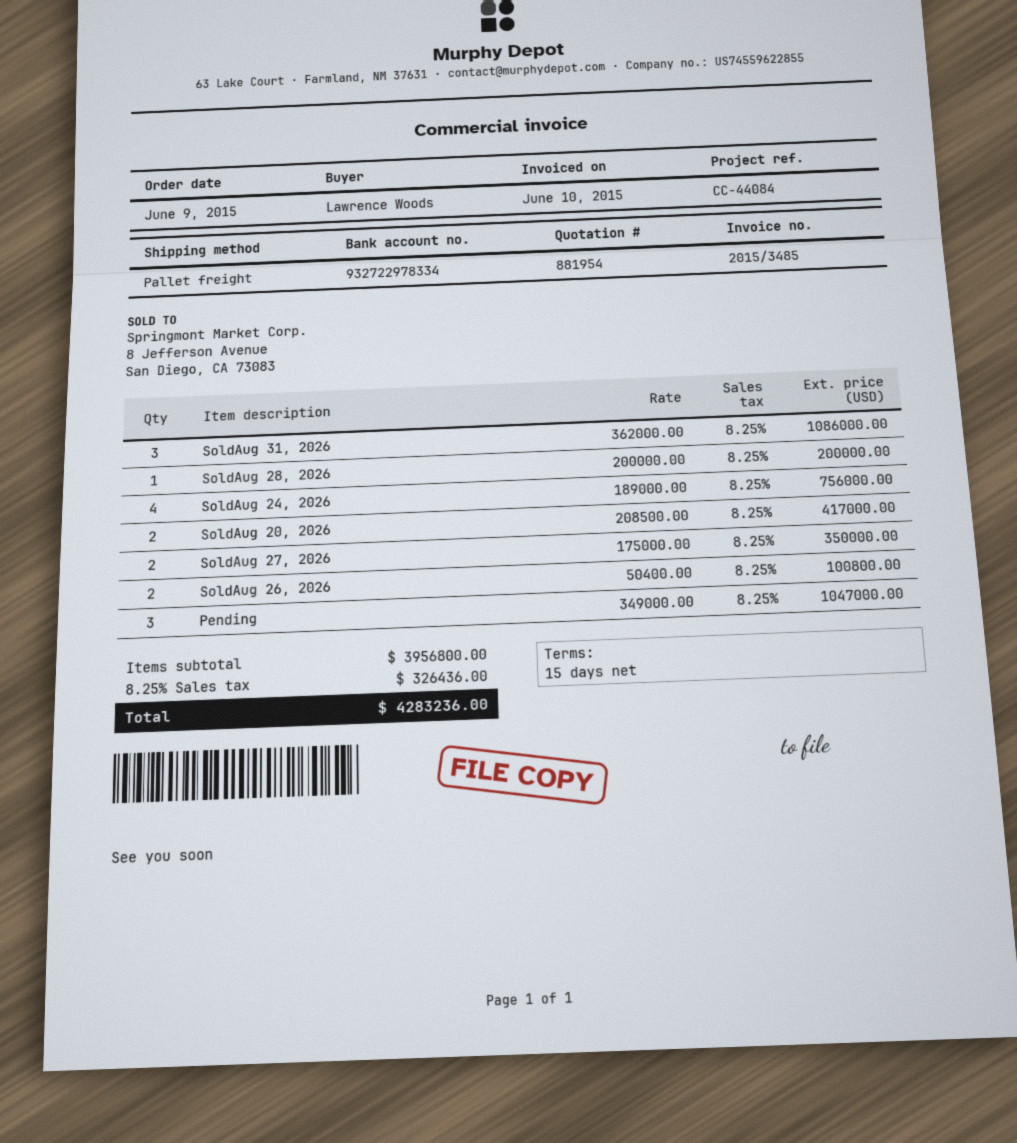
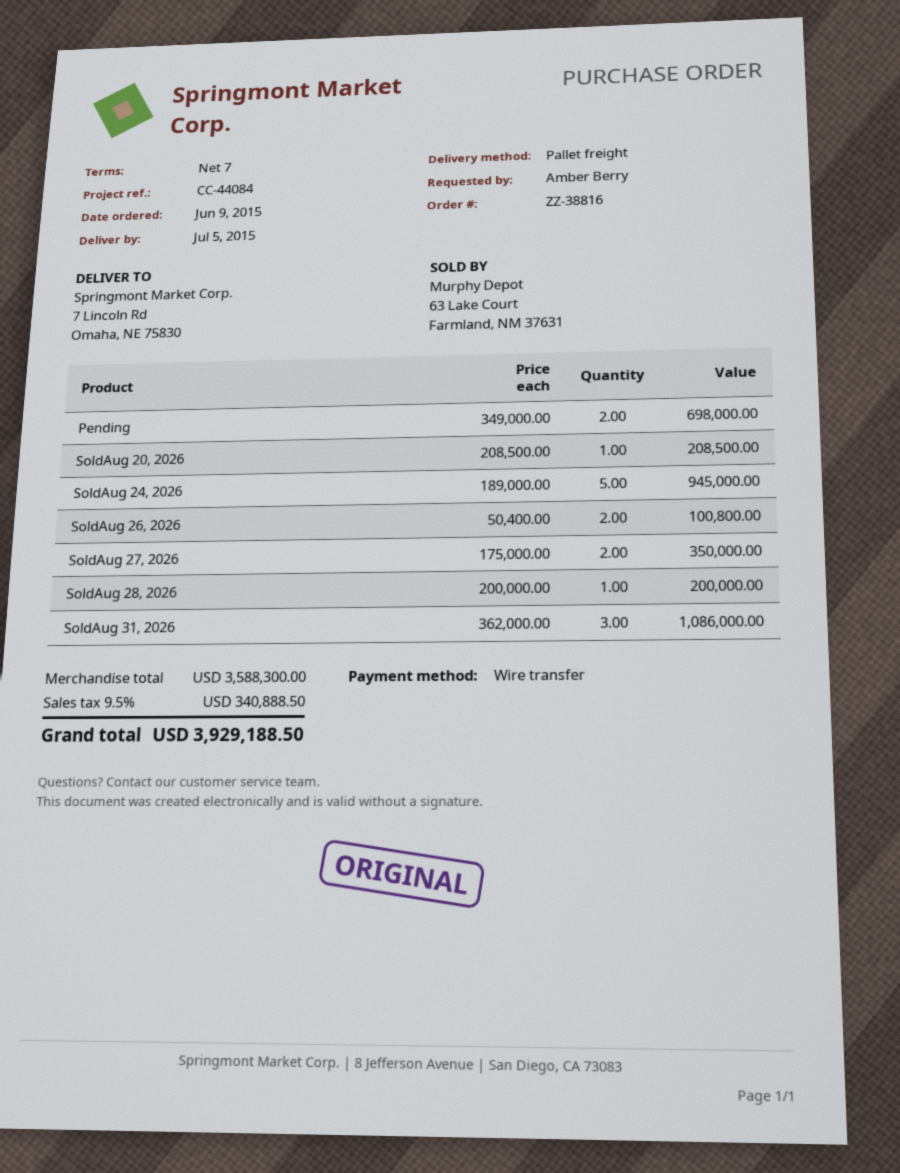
payment terms: 15 days -> 7 days
ordered by: Lawrence Woods -> Amber Berry
SoldAug 24, 2026: 4 x 189000.00 = 756000.00 -> 5 x 189000.00 = 945000.00
SoldAug 20, 2026: 2 x 208500.00 = 417000.00 -> 1 x 208500.00 = 208500.00
Pending: 3 x 349000.00 = 1047000.00 -> 2 x 349000.00 = 698000.00
subtotal: 3956800.00 -> 3588300.00
tax: 8.25% = 326436.00 -> 9.5% = 340888.50
total: 4283236.00 -> 3929188.50

